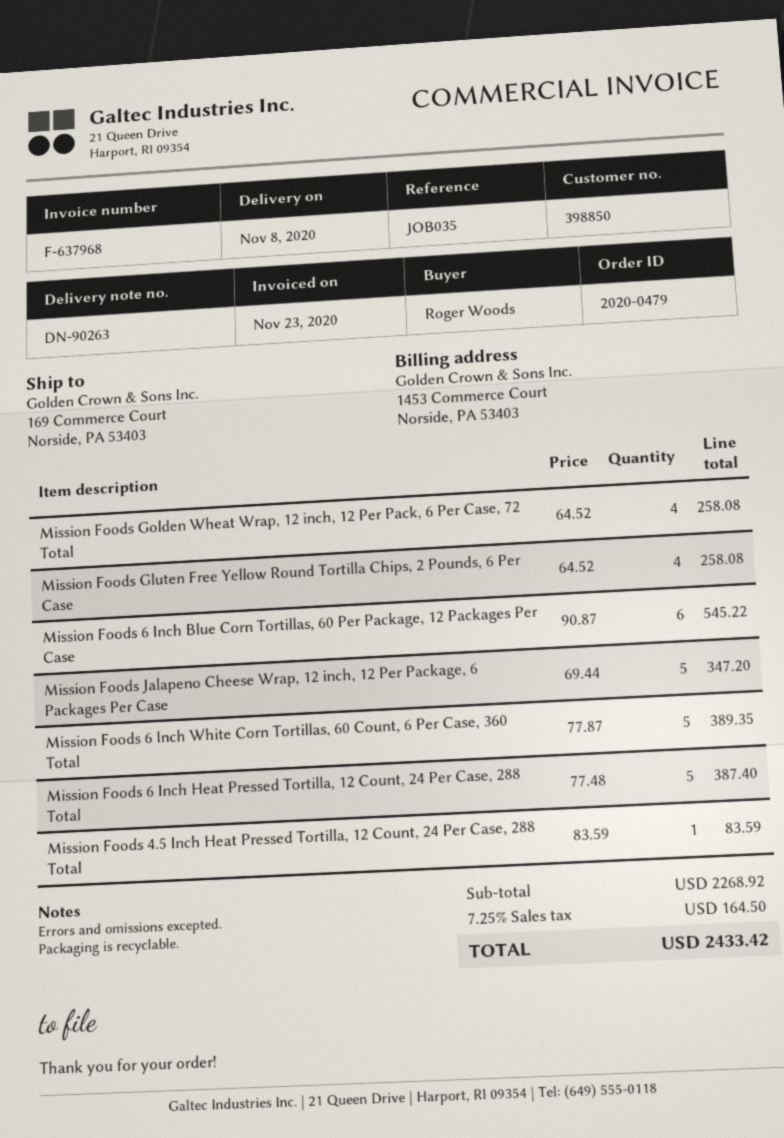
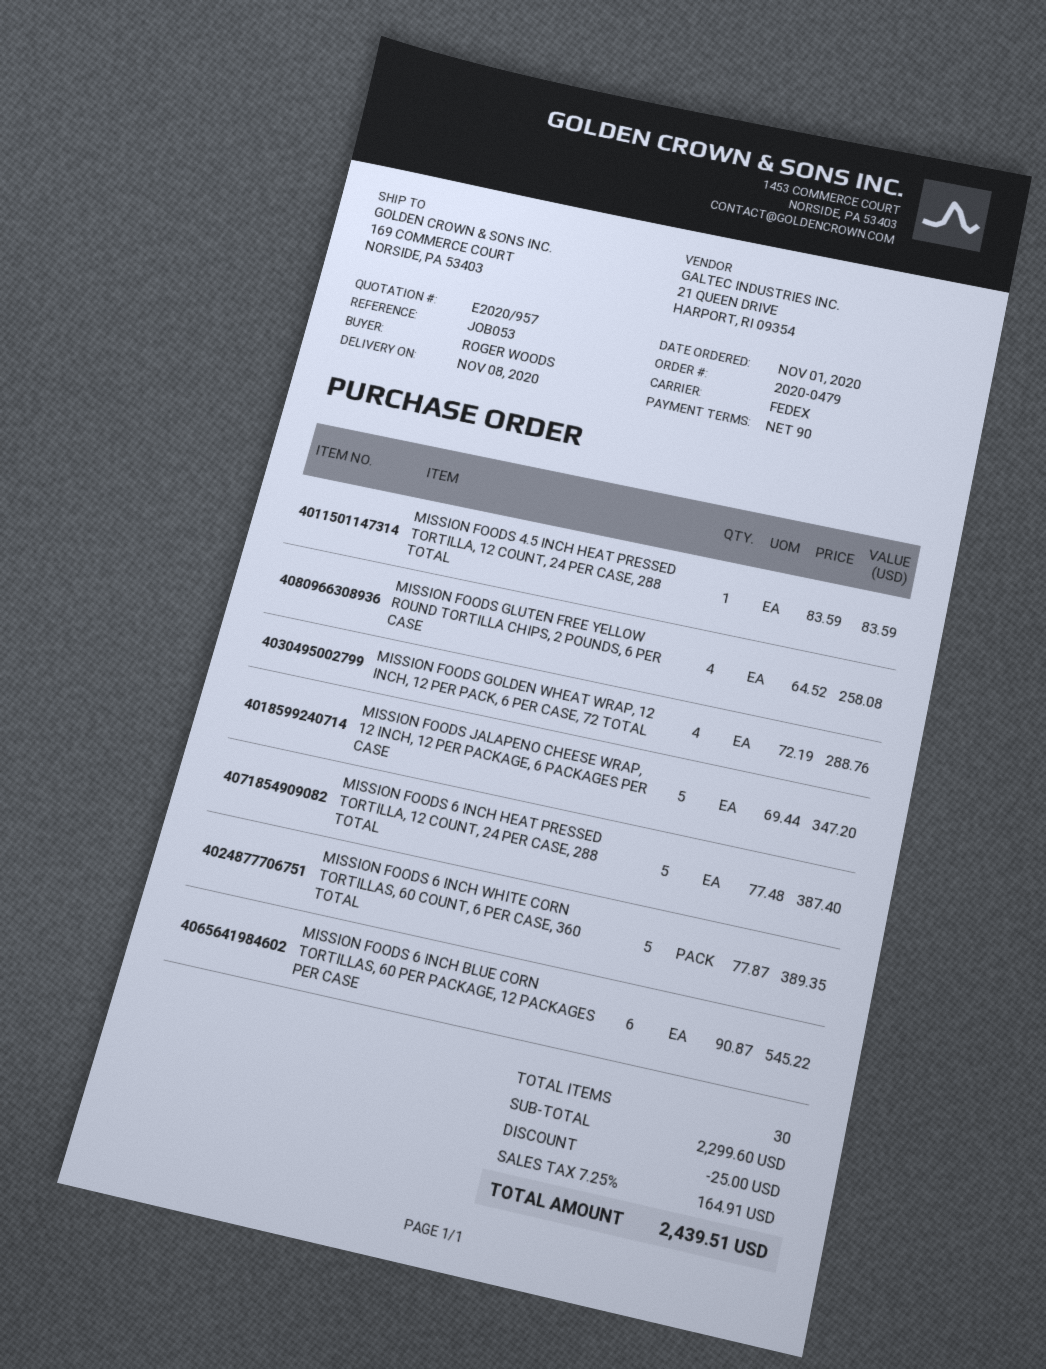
reference: JOB035 -> JOB053
Mission Foods Golden Wheat Wrap, 12 inch, 12 Per Pack, 6 Per Case, 72 Total: 4 x 64.52 = 258.08 -> 4 x 72.19 = 288.76
subtotal: 2268.92 -> 2299.60
discount: none -> 25.00
tax: 7.25% = 164.50 -> 7.25% = 164.91
total: 2433.42 -> 2439.51

